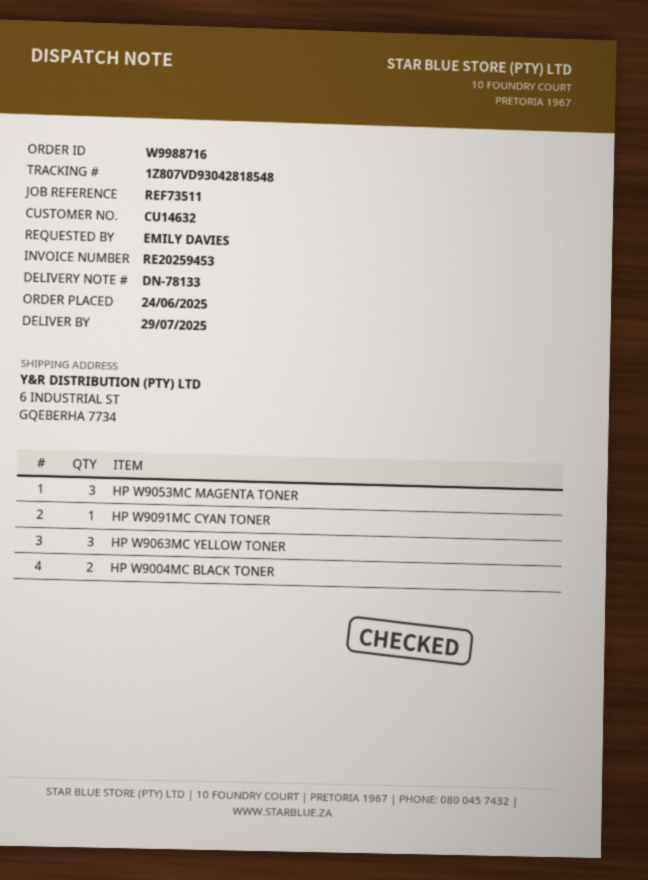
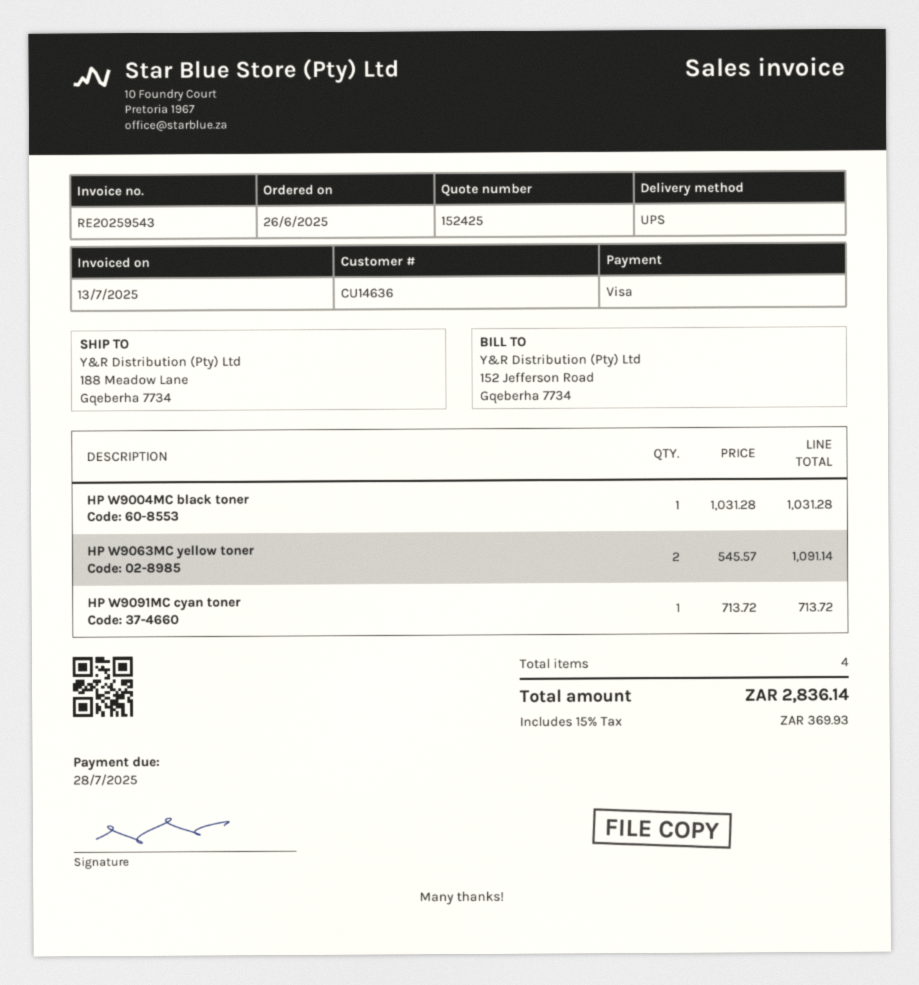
order date: 2025-06-24 -> 2025-06-26
invoice number: RE20259453 -> RE20259543
customer number: CU14632 -> CU14636
ship to: 6 INDUSTRIAL ST, GQEBERHA 7734 -> 188 Meadow Lane, Gqeberha 7734
HP W9053MC MAGENTA TONER: 3 -> none
HP W9063MC YELLOW TONER: 3 -> 2
HP W9004MC BLACK TONER: 2 -> 1

